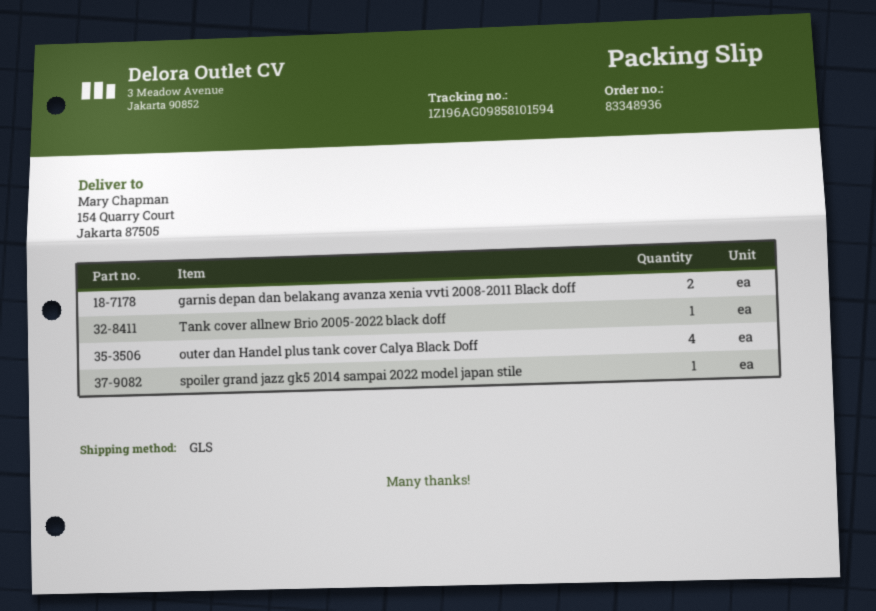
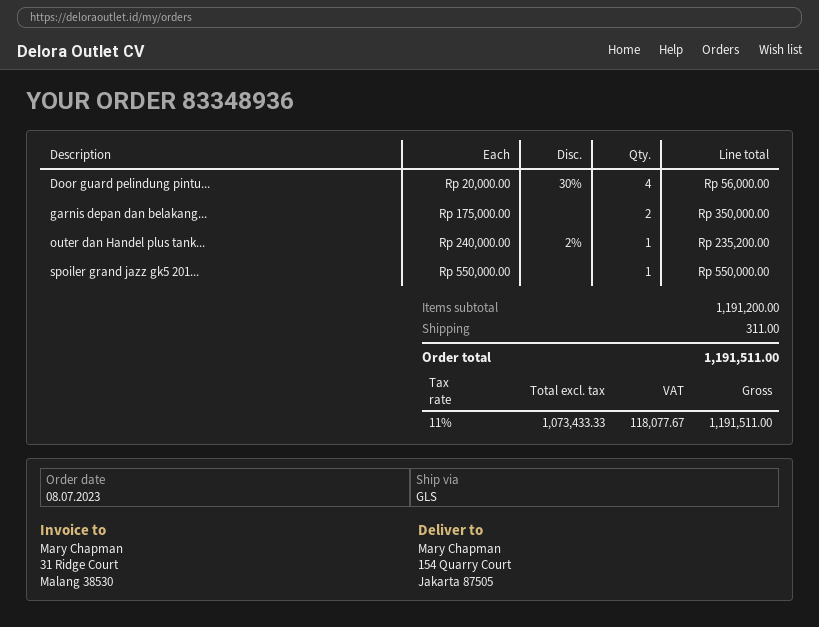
Tank cover allnew Brio 2005-2022 black doff: 1 -> none
outer dan Handel plus tank cover Calya Black Doff: 4 -> 1
Door guard pelindung pintu...: none -> 4

